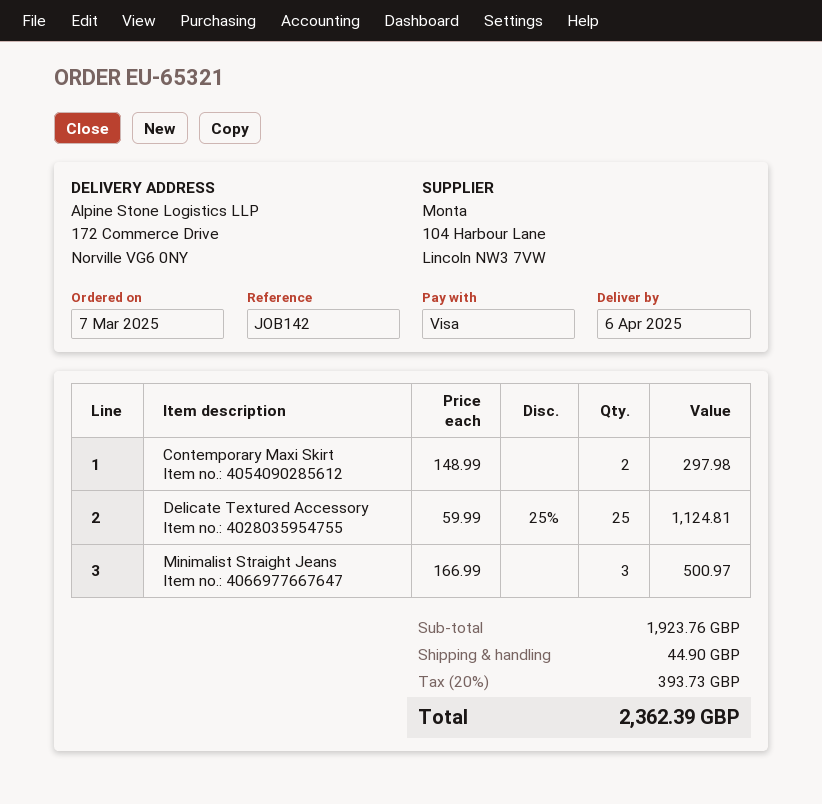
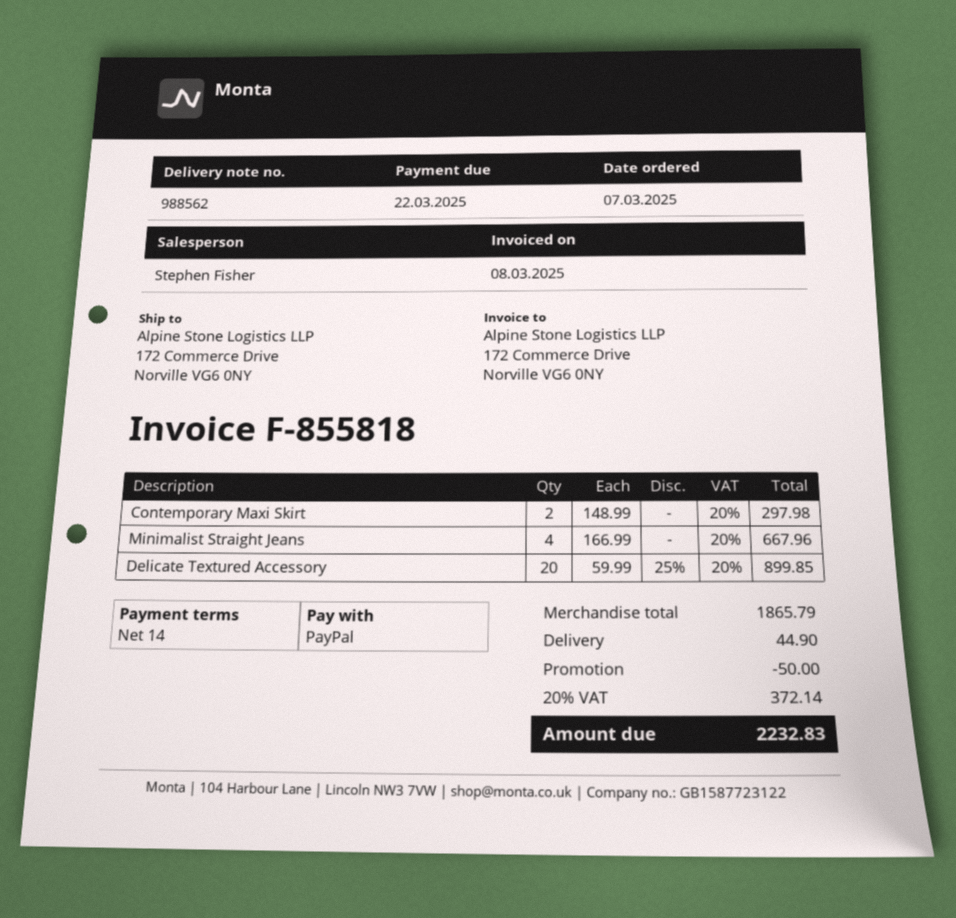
payment method: Visa -> PayPal
Delicate Textured Accessory: 25 x 59.99 - 25% = 1124.81 -> 20 x 59.99 - 25% = 899.85
Minimalist Straight Jeans: 3 x 166.99 = 500.97 -> 4 x 166.99 = 667.96
subtotal: 1923.76 -> 1865.79
discount: none -> 50.00
tax: 20% = 393.73 -> 20% = 372.14
total: 2362.39 -> 2232.83

